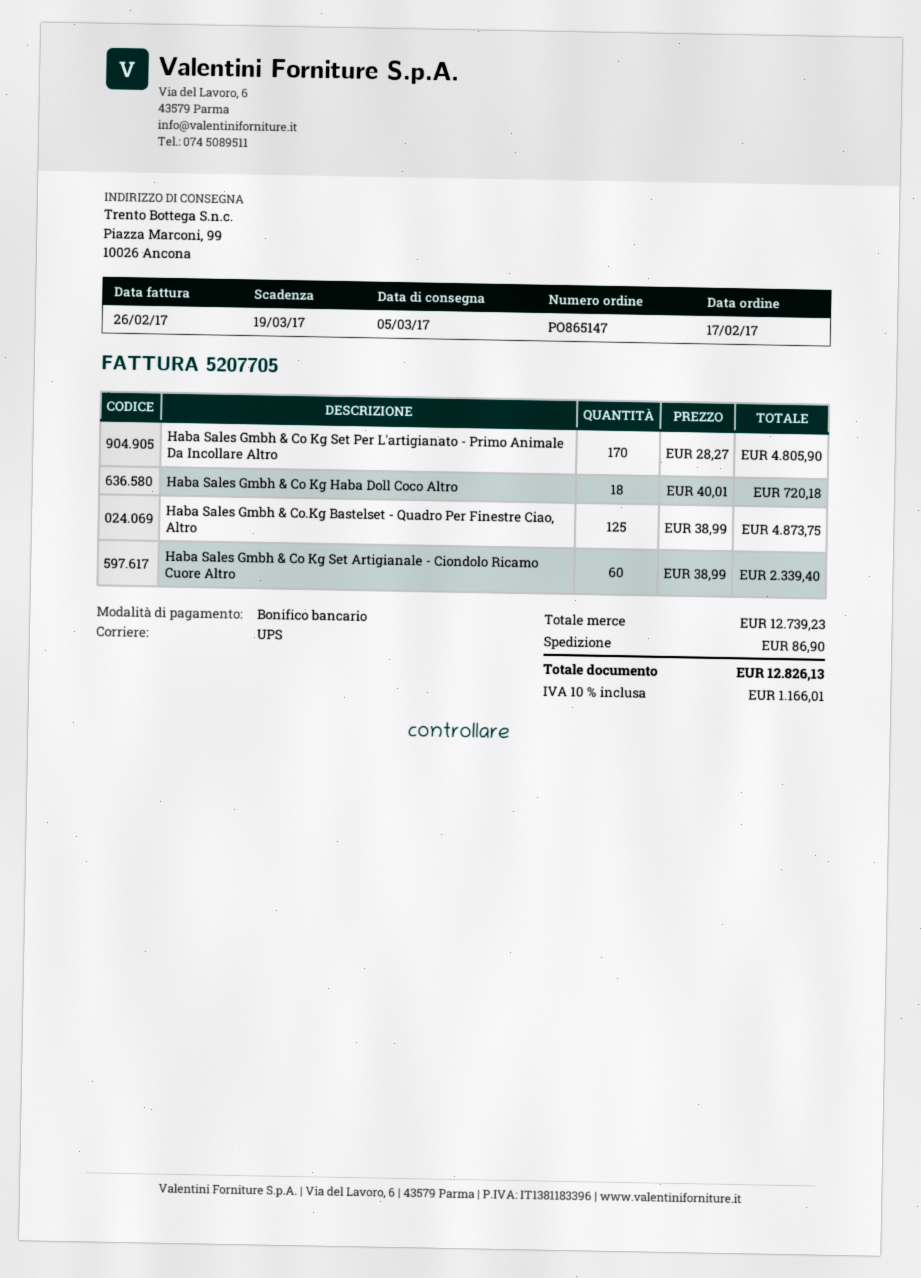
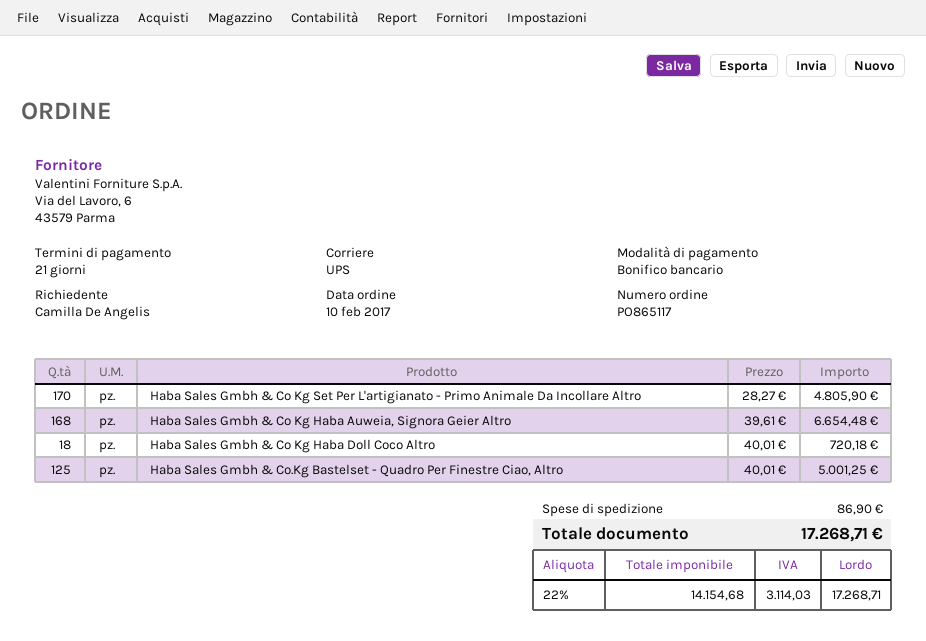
order number: PO865147 -> PO865117
order date: 2017-02-17 -> 2017-02-10
Haba Sales Gmbh & Co.Kg Bastelset - Quadro Per Finestre Ciao, Altro: 125 x 38.99 = 4873.75 -> 125 x 40.01 = 5001.25
Haba Sales Gmbh & Co Kg Set Artigianale - Ciondolo Ricamo Cuore Altro: 60 x 38.99 = 2339.40 -> none
Haba Sales Gmbh & Co Kg Haba Auweia, Signora Geier Altro: none -> 168 x 39.61 = 6654.48
tax: 10% = 1166.01 -> 22% = 3114.03
total: 12826.13 -> 17268.71

